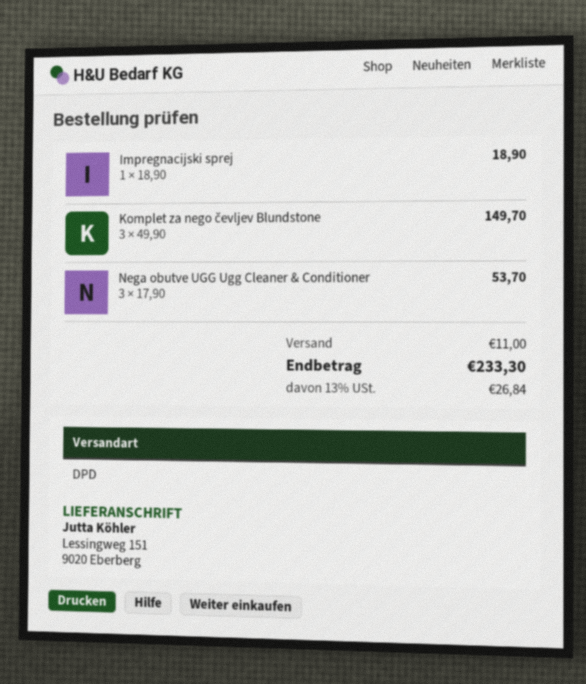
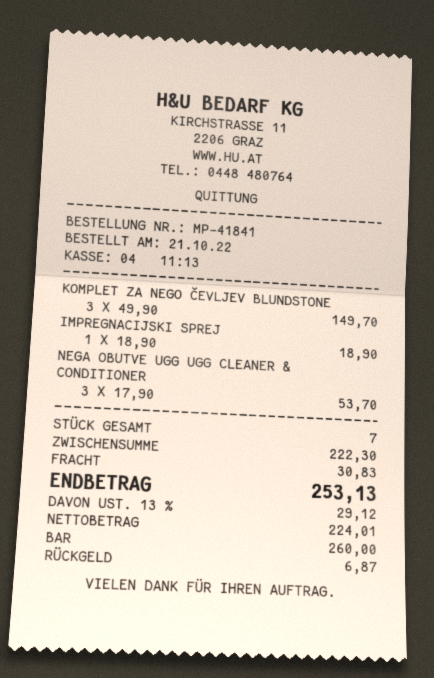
shipping: 11.00 -> 30.83
tax: 13% = 26.84 -> 13% = 29.12
total: 233.30 -> 253.13

